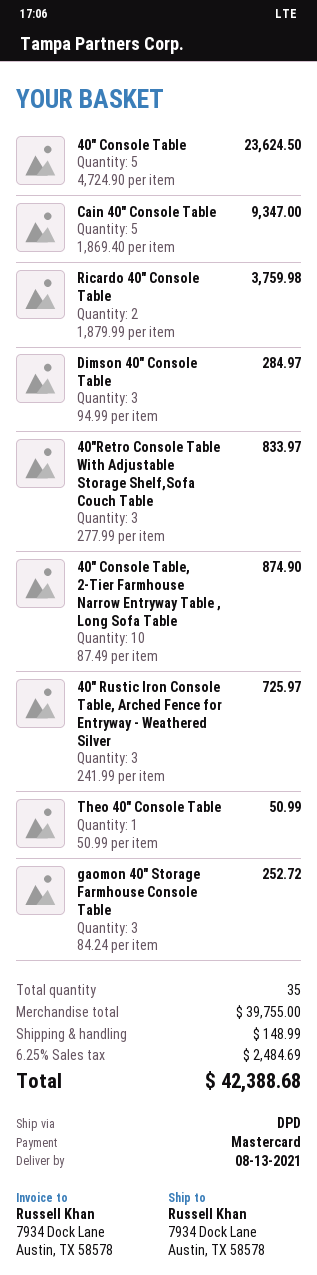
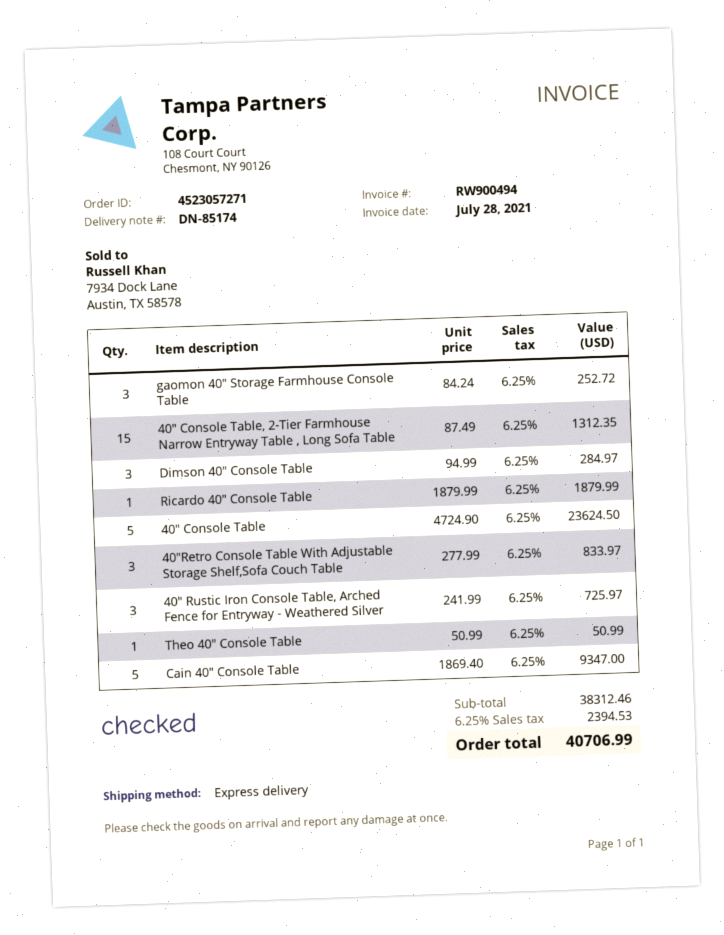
shipping method: DPD -> express
Ricardo 40" Console Table: 2 x 1879.99 = 3759.98 -> 1 x 1879.99 = 1879.99
40" Console Table, 2-Tier Farmhouse Narrow Entryway Table , Long Sofa Table: 10 x 87.49 = 874.90 -> 15 x 87.49 = 1312.35
subtotal: 39755.00 -> 38312.46
shipping: 148.99 -> none
tax: 6.25% = 2484.69 -> 6.25% = 2394.53
total: 42388.68 -> 40706.99

